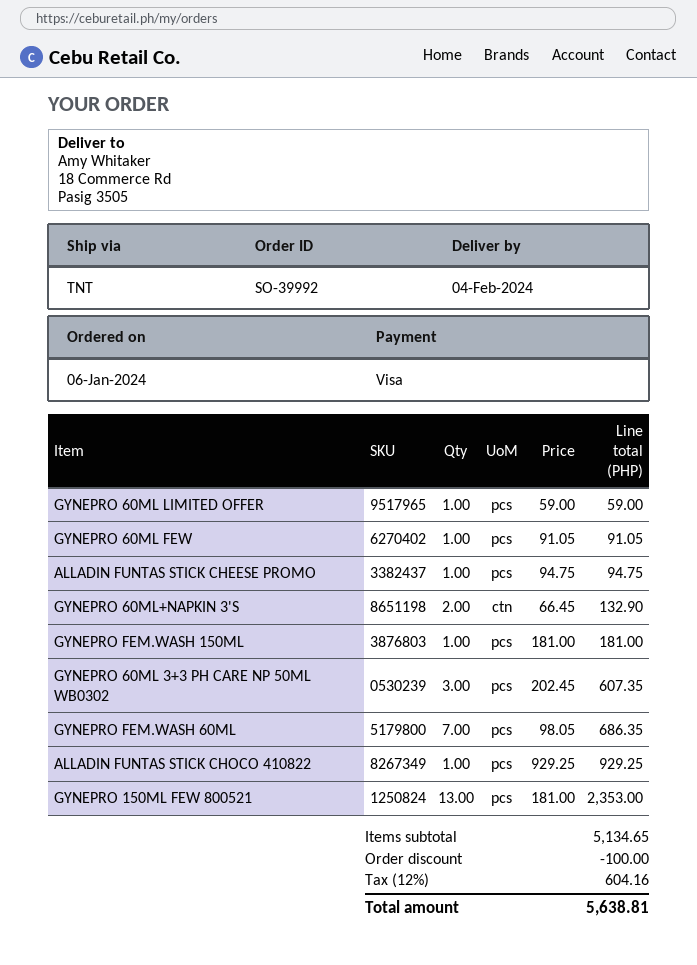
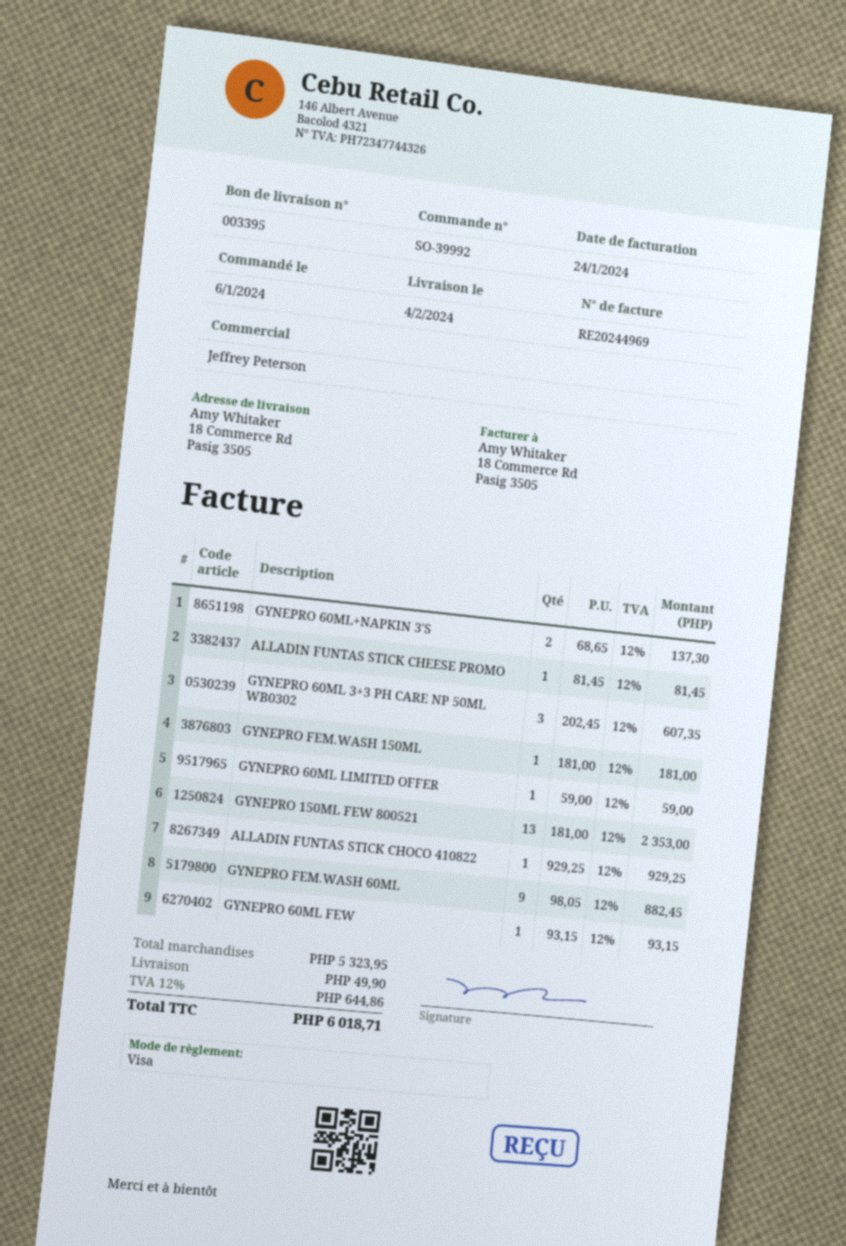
GYNEPRO 60ML FEW: 1 x 91.05 = 91.05 -> 1 x 93.15 = 93.15
ALLADIN FUNTAS STICK CHEESE PROMO: 1 x 94.75 = 94.75 -> 1 x 81.45 = 81.45
GYNEPRO 60ML+NAPKIN 3'S: 2 x 66.45 = 132.90 -> 2 x 68.65 = 137.30
GYNEPRO FEM.WASH 60ML: 7 x 98.05 = 686.35 -> 9 x 98.05 = 882.45
subtotal: 5134.65 -> 5323.95
discount: 100.00 -> none
shipping: none -> 49.90
tax: 12% = 604.16 -> 12% = 644.86
total: 5638.81 -> 6018.71

